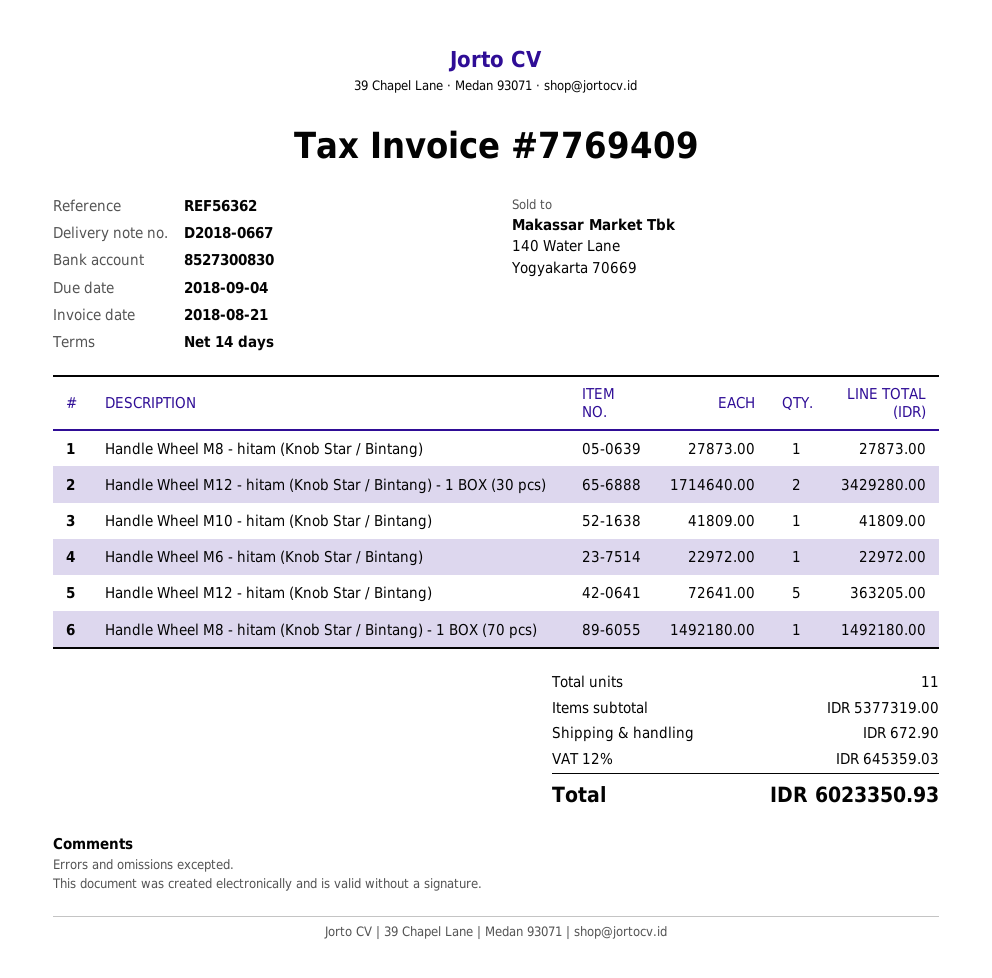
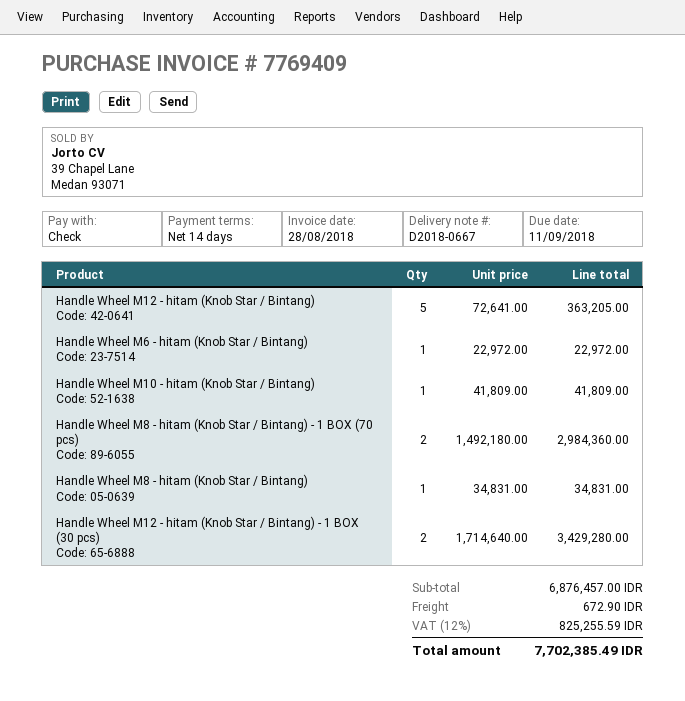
invoice date: 2018-08-21 -> 2018-08-28
due date: 2018-09-04 -> 2018-09-11
Handle Wheel M8 - hitam (Knob Star / Bintang): 1 x 27873.00 = 27873.00 -> 1 x 34831.00 = 34831.00
Handle Wheel M8 - hitam (Knob Star / Bintang) - 1 BOX (70 pcs): 1 x 1492180.00 = 1492180.00 -> 2 x 1492180.00 = 2984360.00
subtotal: 5377319.00 -> 6876457.00
tax: 12% = 645359.03 -> 12% = 825255.59
total: 6023350.93 -> 7702385.49

